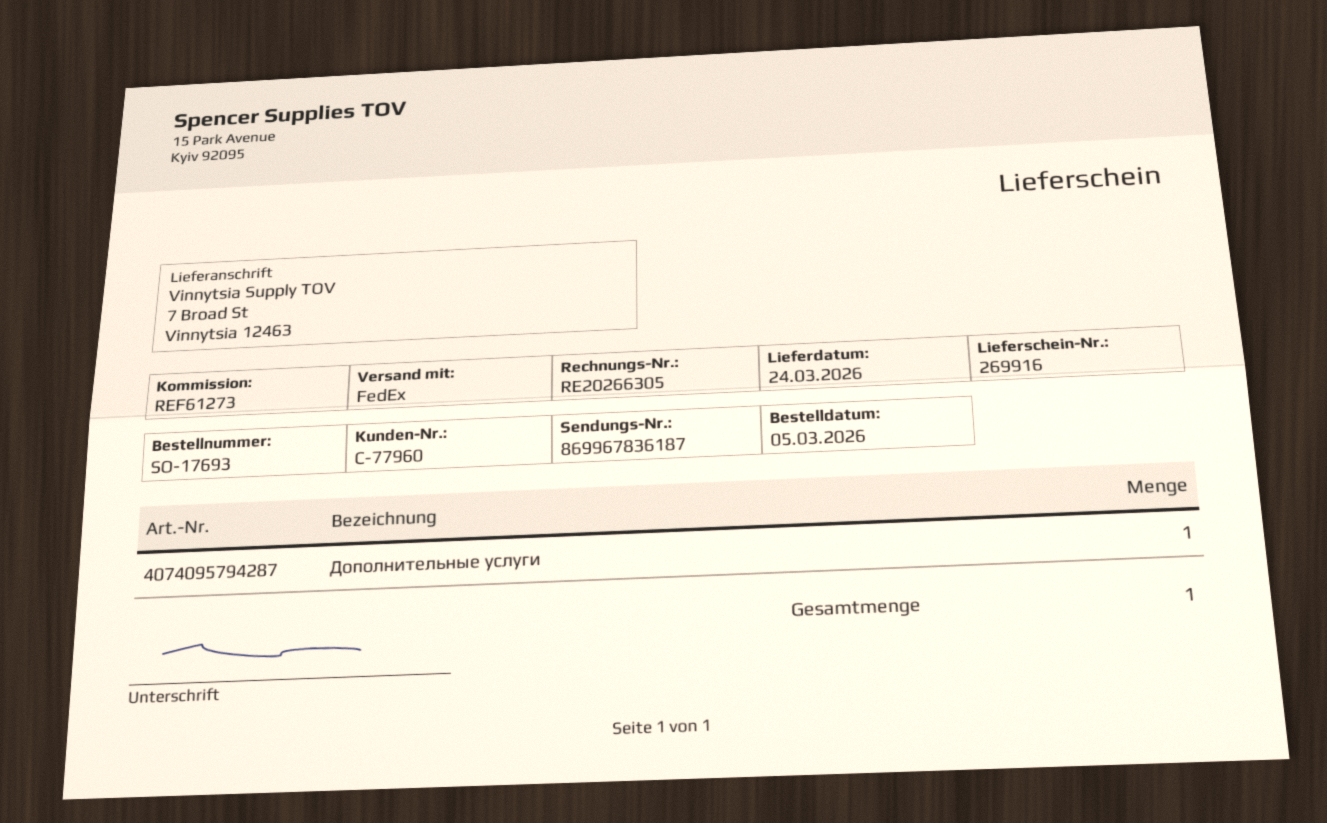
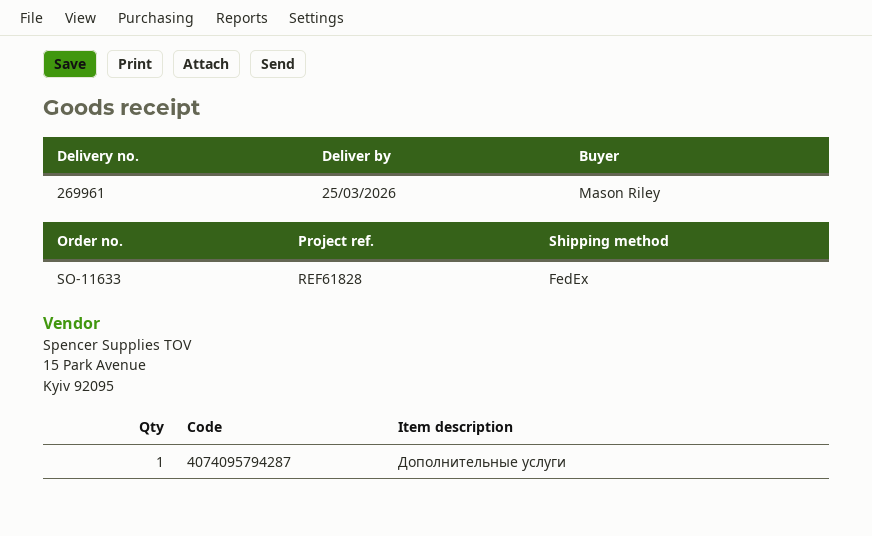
order number: SO-17693 -> SO-11633
delivery note number: 269916 -> 269961
delivery date: 2026-03-24 -> 2026-03-25
reference: REF61273 -> REF61828

